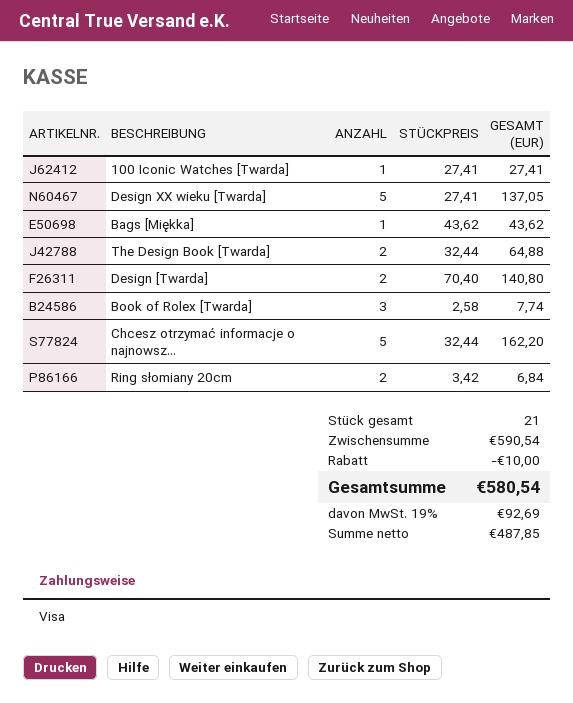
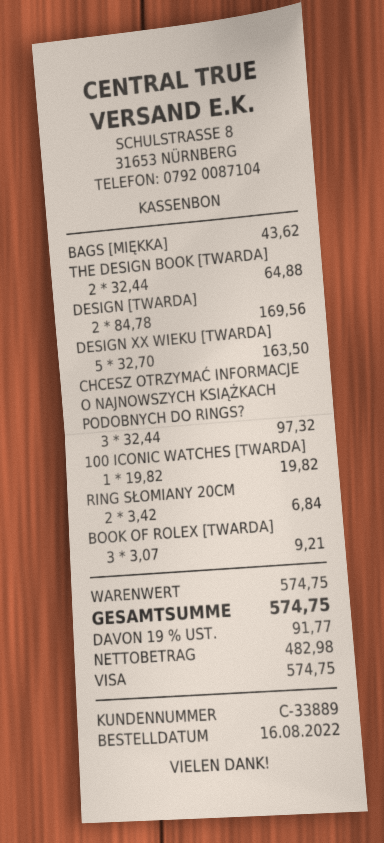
100 Iconic Watches [Twarda]: 1 x 27.41 = 27.41 -> 1 x 19.82 = 19.82
Design XX wieku [Twarda]: 5 x 27.41 = 137.05 -> 5 x 32.70 = 163.50
Design [Twarda]: 2 x 70.40 = 140.80 -> 2 x 84.78 = 169.56
Book of Rolex [Twarda]: 3 x 2.58 = 7.74 -> 3 x 3.07 = 9.21
Chcesz otrzymać informacje o najnowsz...: 5 x 32.44 = 162.20 -> 3 x 32.44 = 97.32
subtotal: 590.54 -> 574.75
discount: 10.00 -> none
net: 487.85 -> 482.98
tax: 19% = 92.69 -> 19% = 91.77
total: 580.54 -> 574.75

